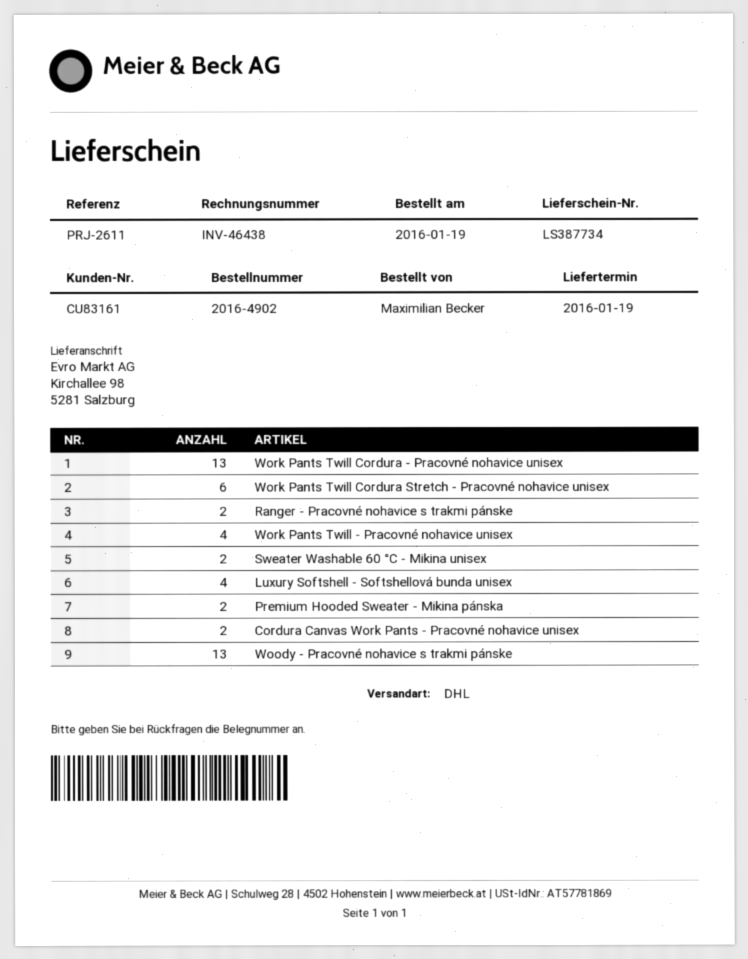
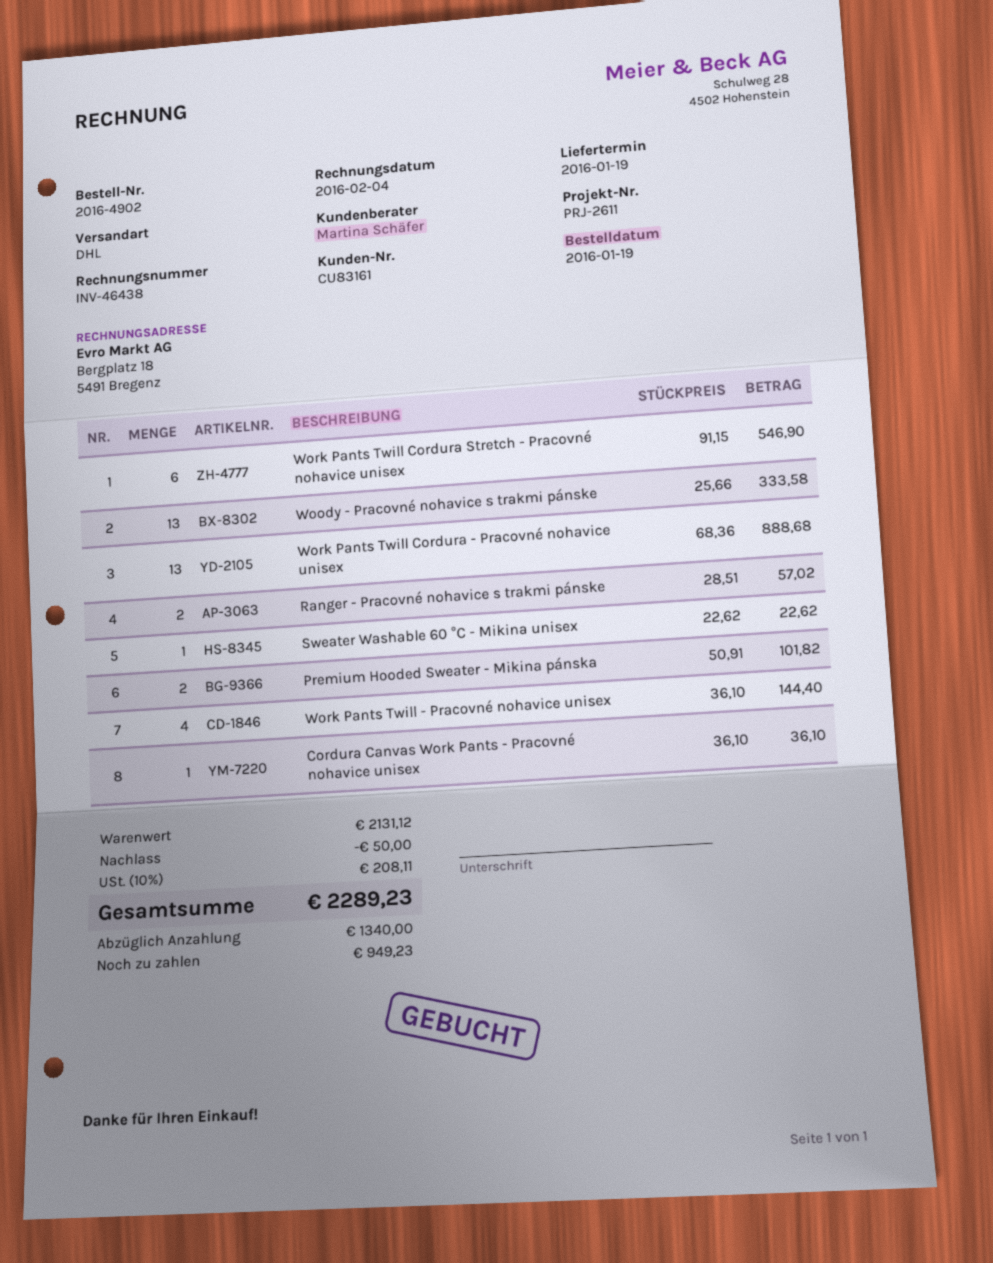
Sweater Washable 60 °C - Mikina unisex: 2 -> 1
Luxury Softshell - Softshellová bunda unisex: 4 -> none
Cordura Canvas Work Pants - Pracovné nohavice unisex: 2 -> 1

